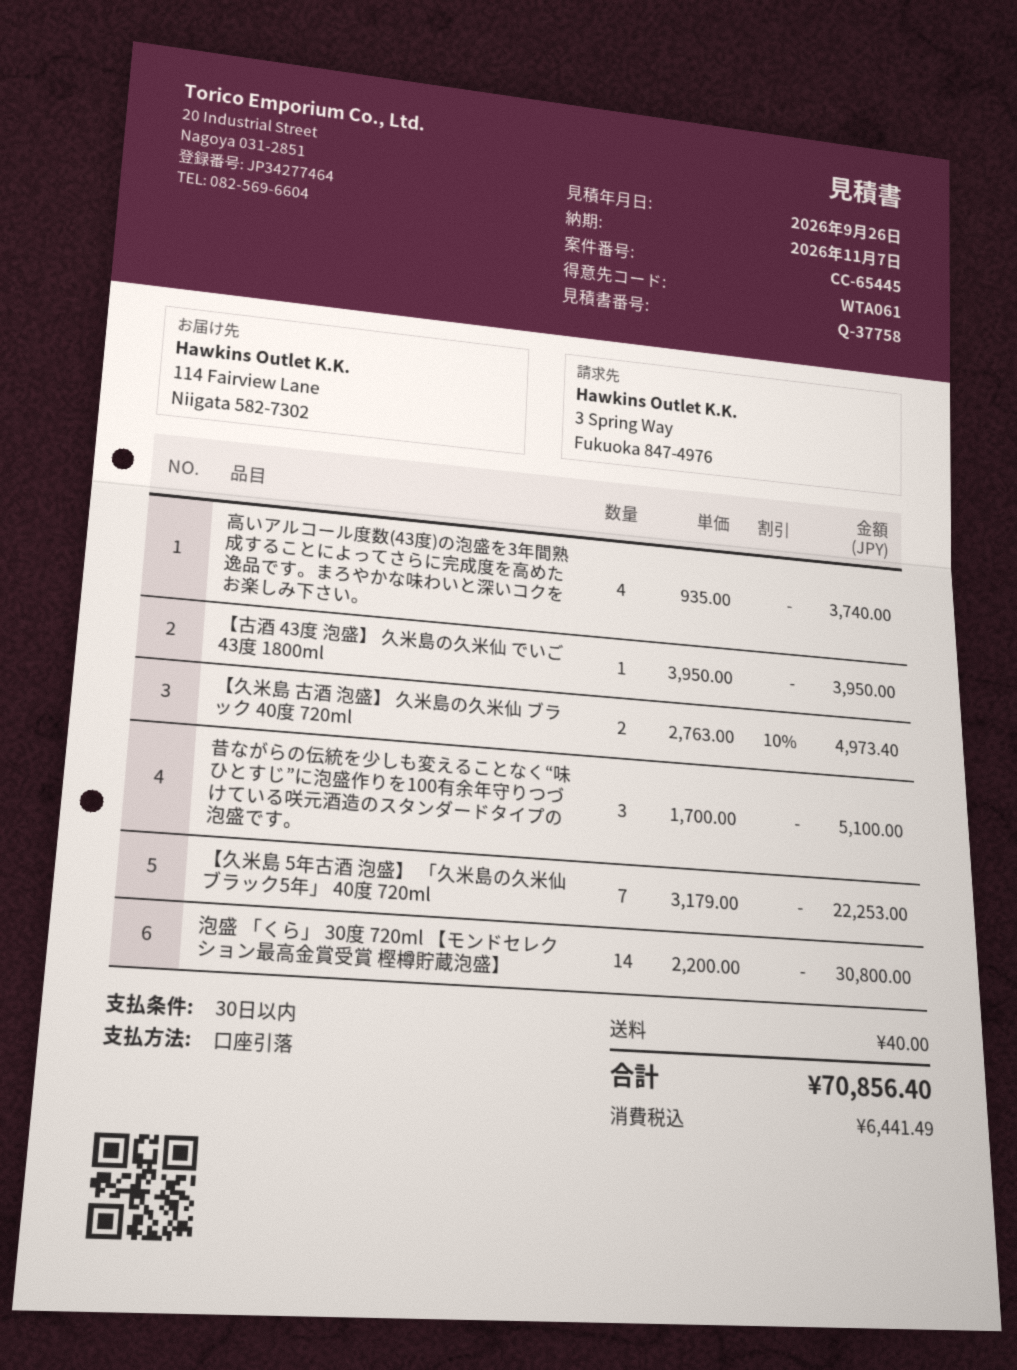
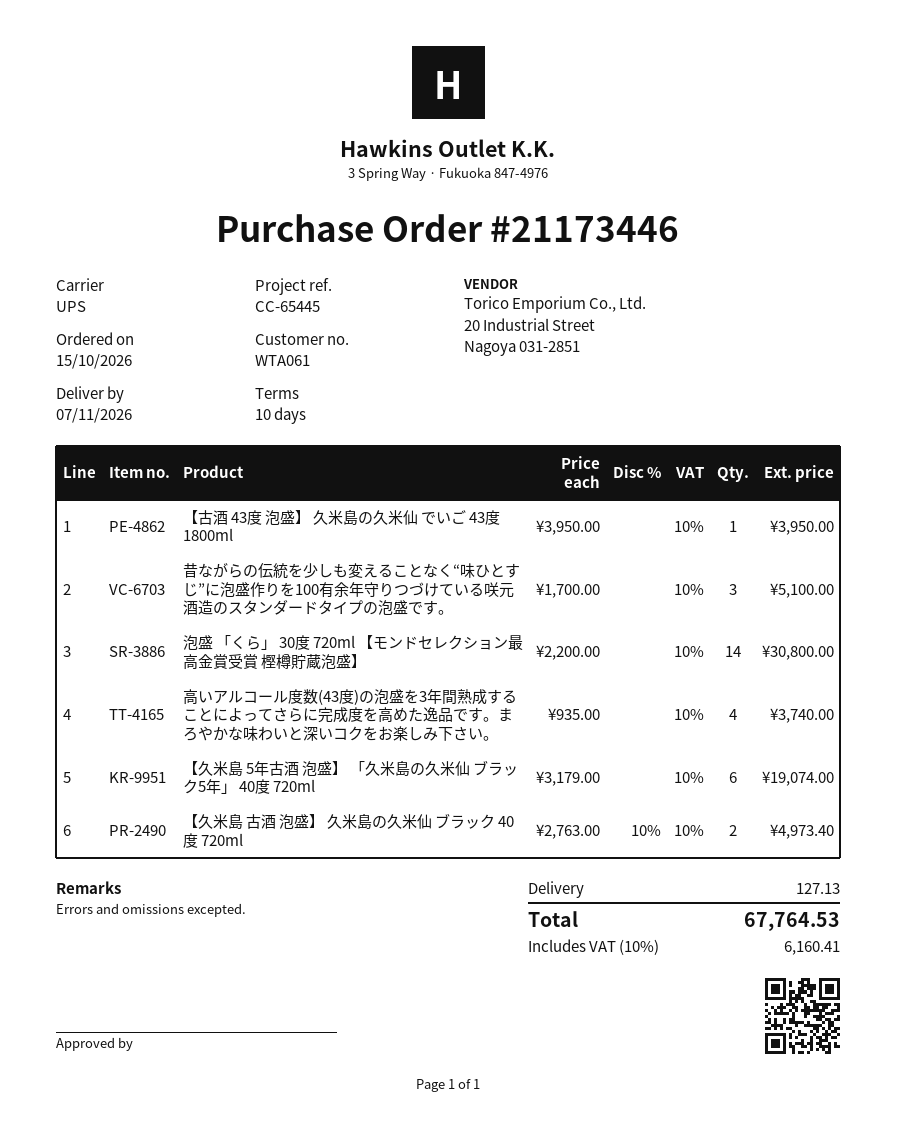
payment terms: 30 days -> 10 days
【久米島 5年古酒 泡盛】 「久米島の久米仙 ブラック5年」 40度 720ml: 7 x 3179.00 = 22253.00 -> 6 x 3179.00 = 19074.00
shipping: 40.00 -> 127.13
tax: 6441.49 -> 6160.41
total: 70856.40 -> 67764.53

